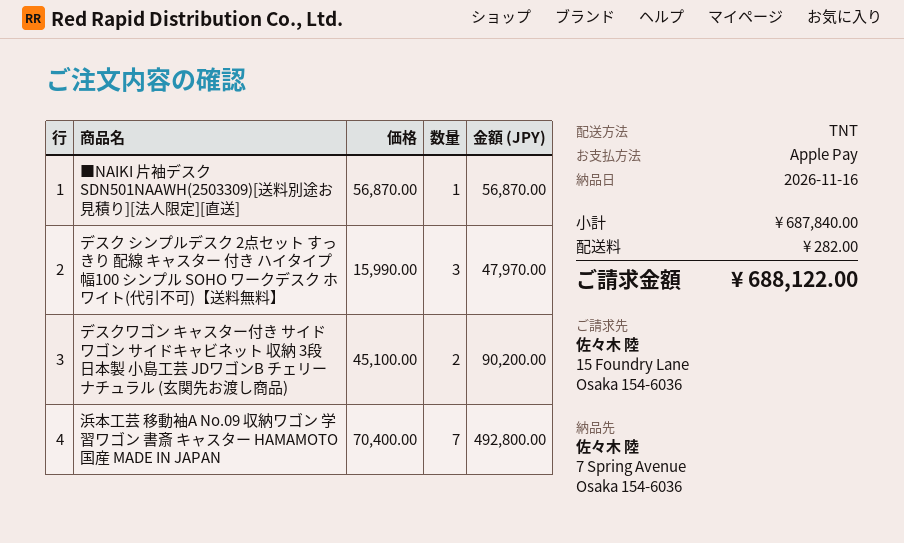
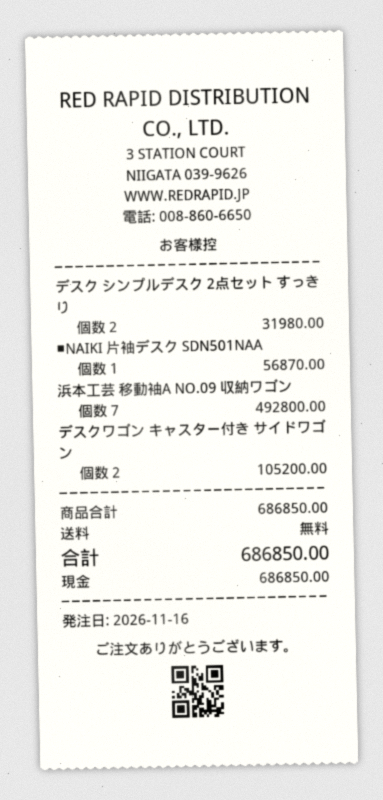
payment method: Apple Pay -> cash
デスク シンプルデスク 2点セット すっきり 配線 キャスター 付き ハイタイプ 幅100 シンプル SOHO ワークデスク ホワイト(代引不可)【送料無料】: 3 for 47970.00 -> 2 for 31980.00
デスクワゴン キャスター付き サイドワゴン サイドキャビネット 収納 3段 日本製 小島工芸 JDワゴンB チェリーナチュラル (玄関先お渡し商品): 2 for 90200.00 -> 2 for 105200.00
subtotal: 687840.00 -> 686850.00
shipping: 282.00 -> 0.00
total: 688122.00 -> 686850.00

